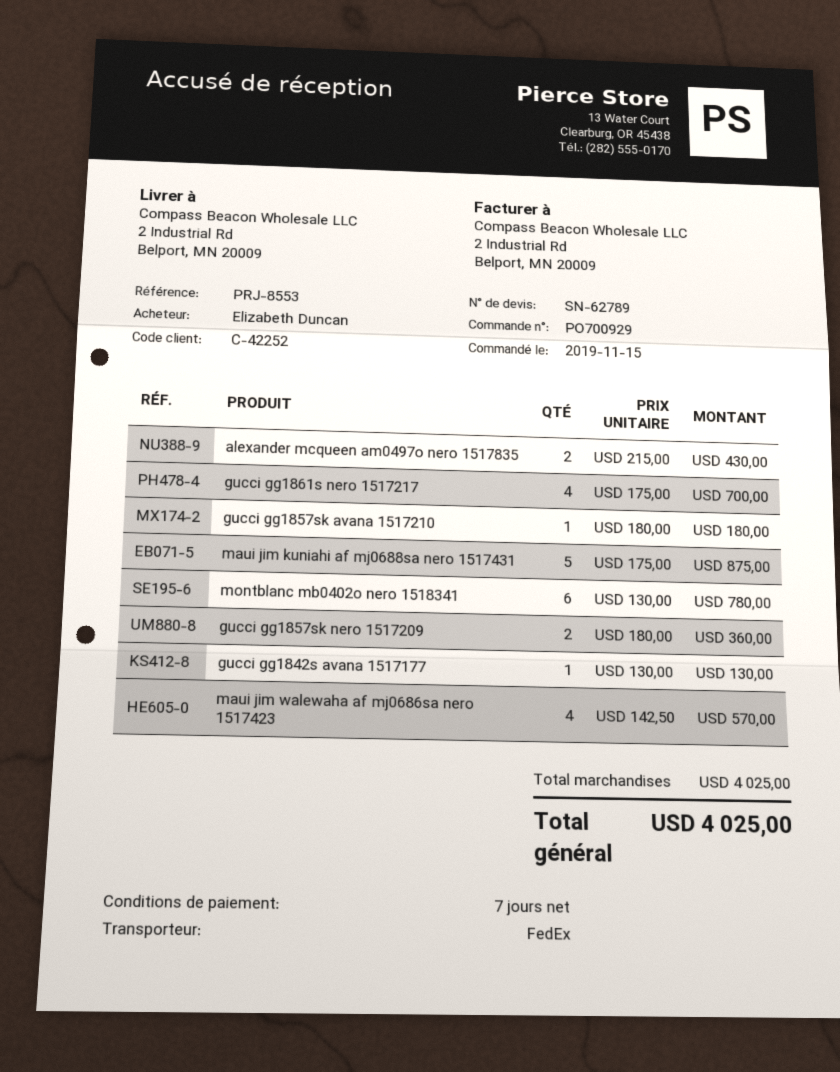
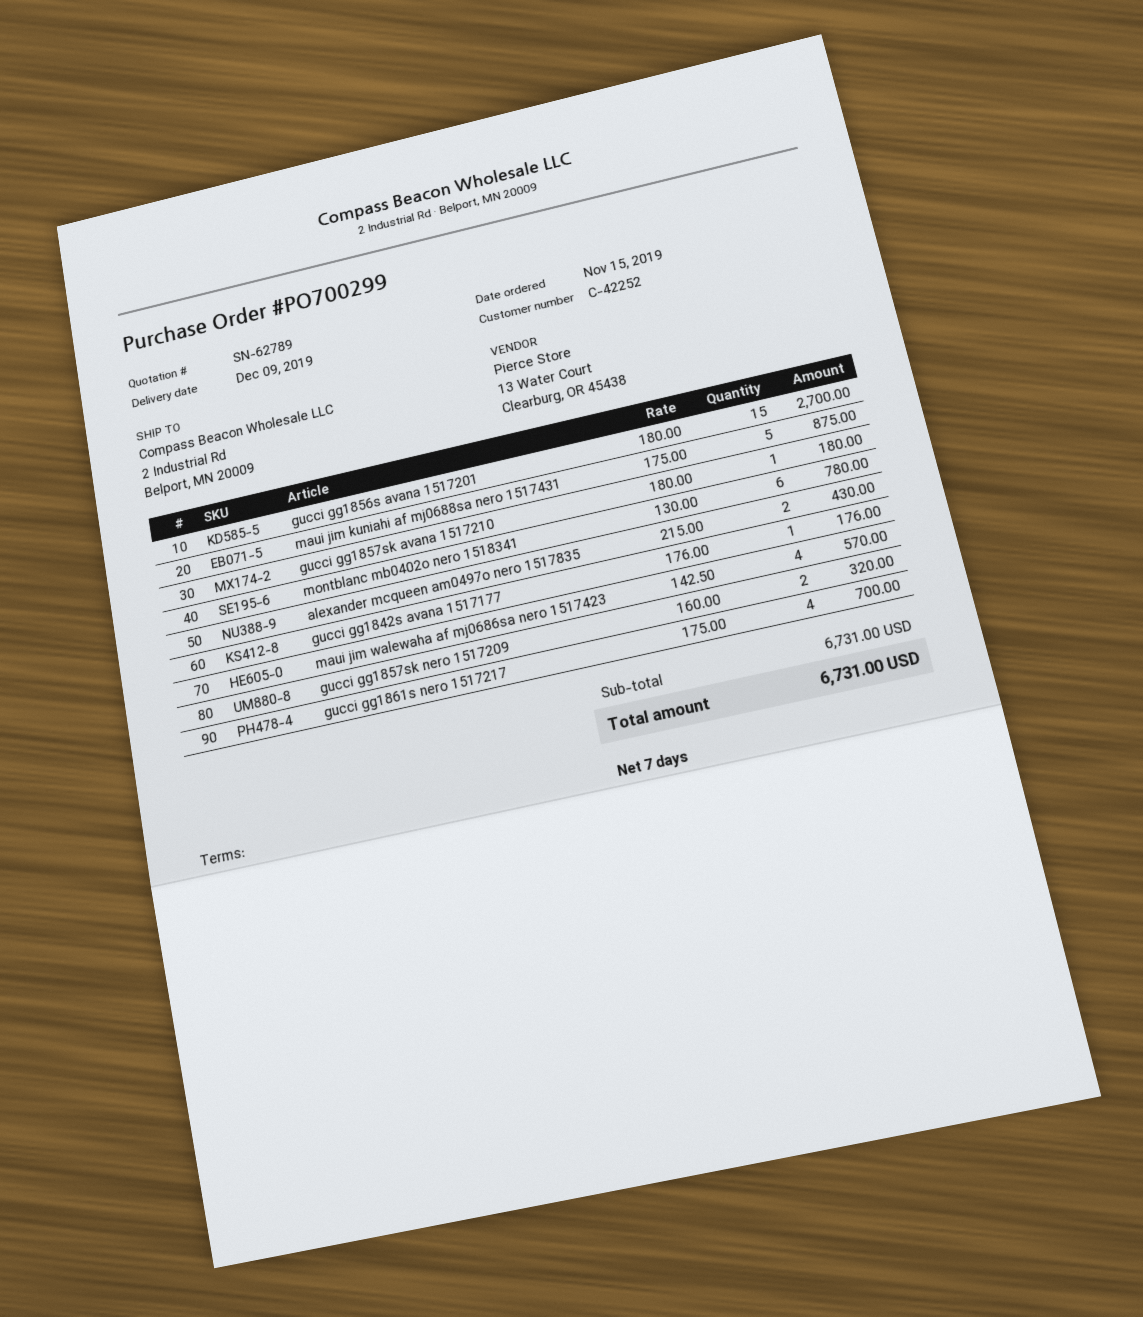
order number: PO700929 -> PO700299
gucci gg1857sk nero 1517209: 2 x 180.00 = 360.00 -> 2 x 160.00 = 320.00
gucci gg1842s avana 1517177: 1 x 130.00 = 130.00 -> 1 x 176.00 = 176.00
gucci gg1856s avana 1517201: none -> 15 x 180.00 = 2700.00
subtotal: 4025.00 -> 6731.00
total: 4025.00 -> 6731.00

